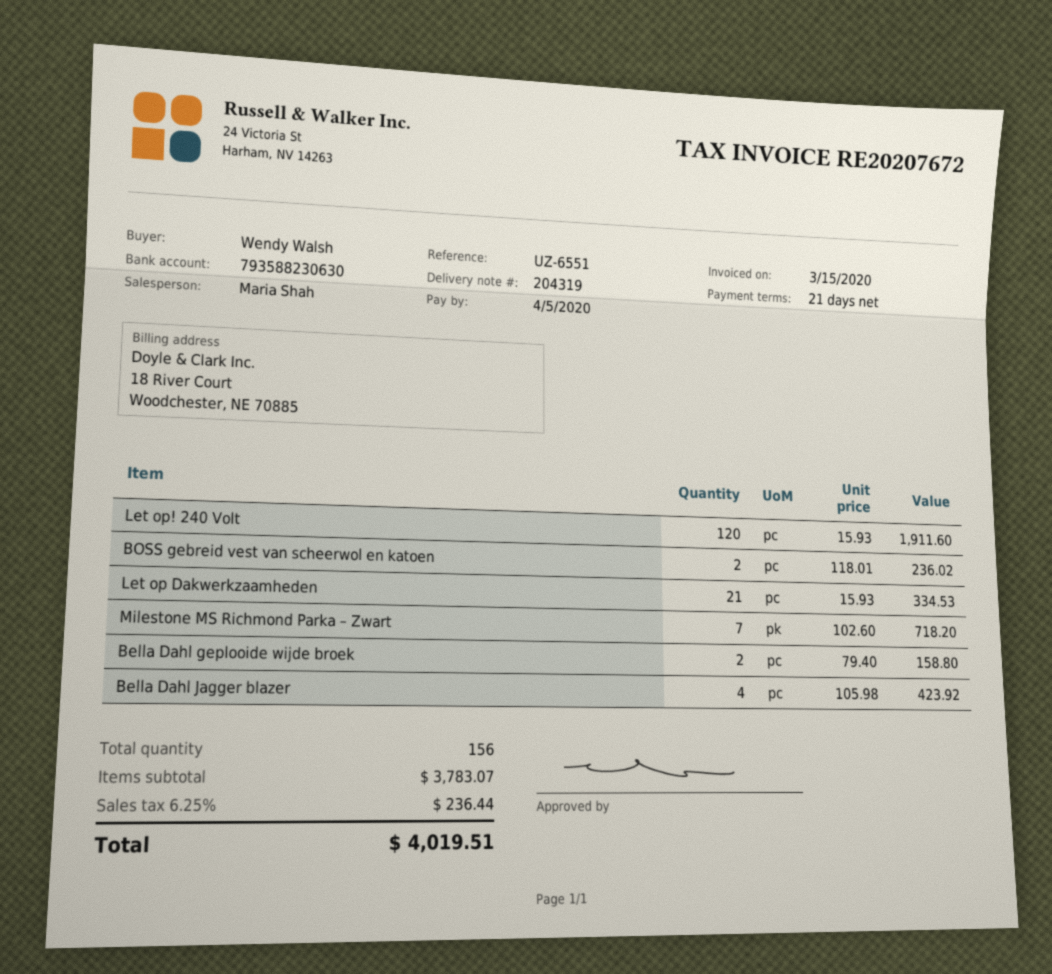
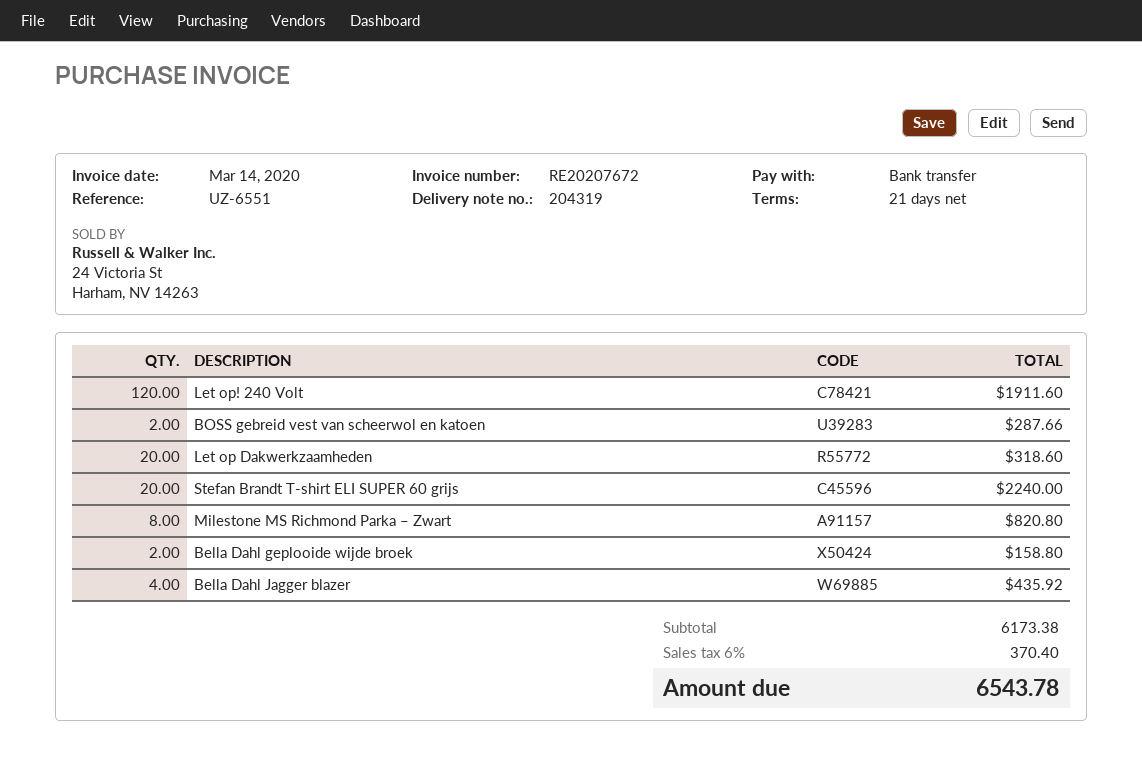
invoice date: 2020-03-15 -> 2020-03-14
BOSS gebreid vest van scheerwol en katoen: 2 for 236.02 -> 2 for 287.66
Let op Dakwerkzaamheden: 21 for 334.53 -> 20 for 318.60
Milestone MS Richmond Parka – Zwart: 7 for 718.20 -> 8 for 820.80
Bella Dahl Jagger blazer: 4 for 423.92 -> 4 for 435.92
Stefan Brandt T-shirt ELI SUPER 60 grijs: none -> 20 for 2240.00
subtotal: 3783.07 -> 6173.38
tax: 6.25% = 236.44 -> 6% = 370.40
total: 4019.51 -> 6543.78

